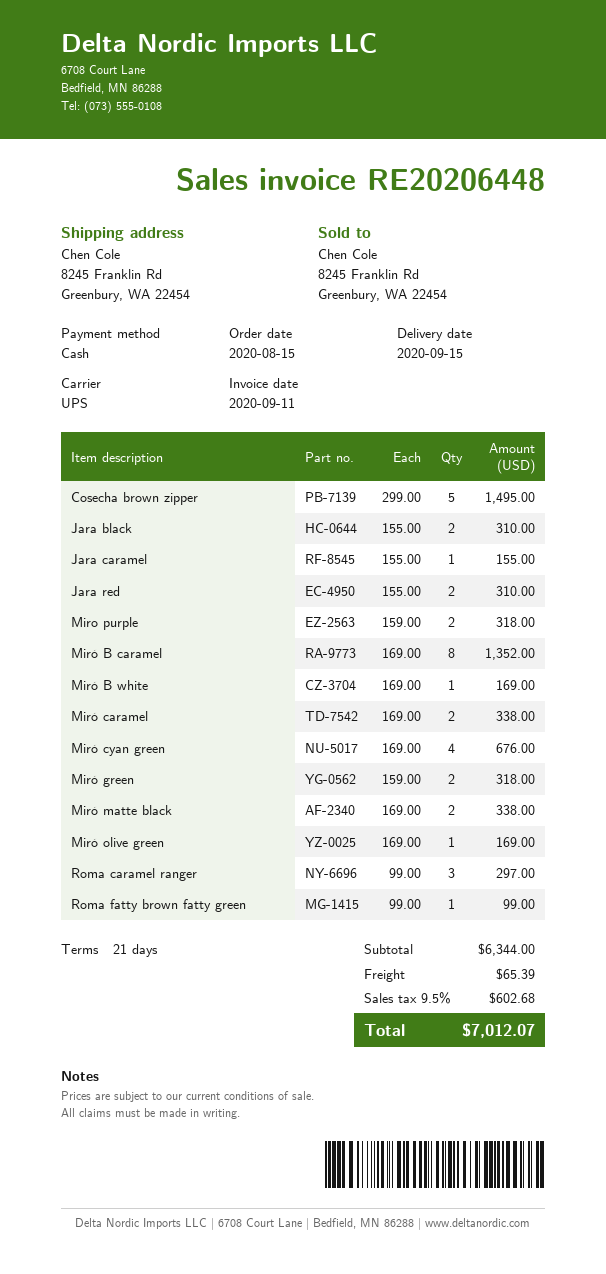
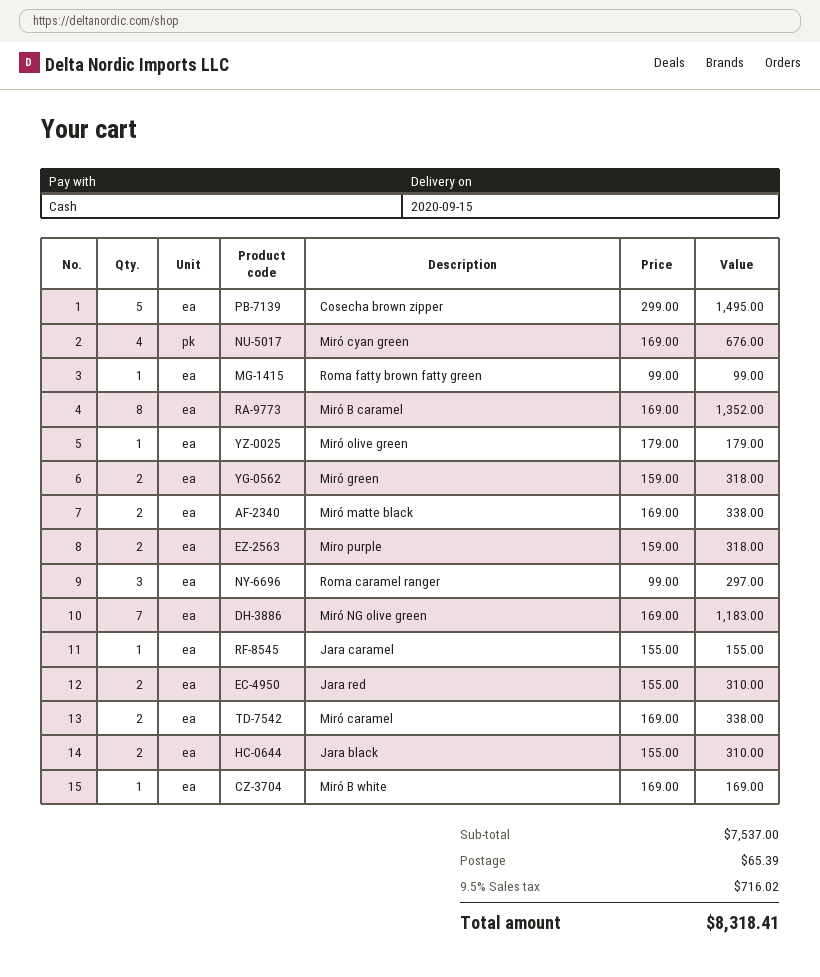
Miró olive green: 1 x 169.00 = 169.00 -> 1 x 179.00 = 179.00
Miró NG olive green: none -> 7 x 169.00 = 1183.00
subtotal: 6344.00 -> 7537.00
tax: 9.5% = 602.68 -> 9.5% = 716.02
total: 7012.07 -> 8318.41

